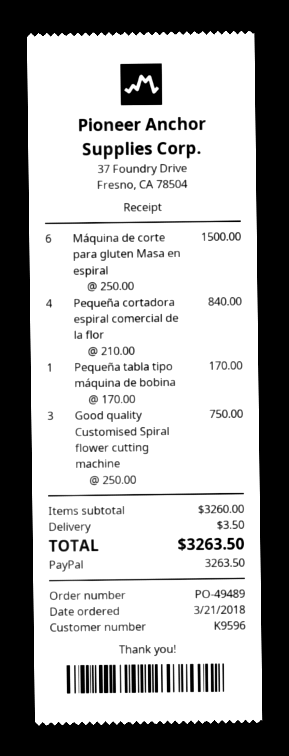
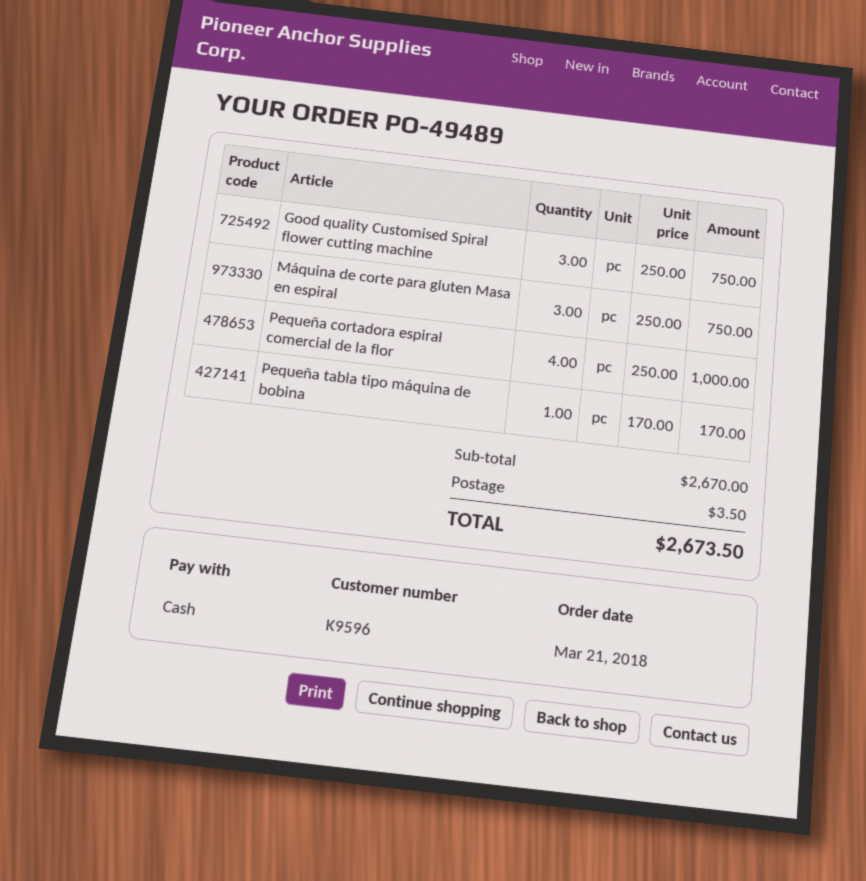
payment method: PayPal -> cash
Máquina de corte para gluten Masa en espiral: 6 x 250.00 = 1500.00 -> 3 x 250.00 = 750.00
Pequeña cortadora espiral comercial de la flor: 4 x 210.00 = 840.00 -> 4 x 250.00 = 1000.00
subtotal: 3260.00 -> 2670.00
total: 3263.50 -> 2673.50

